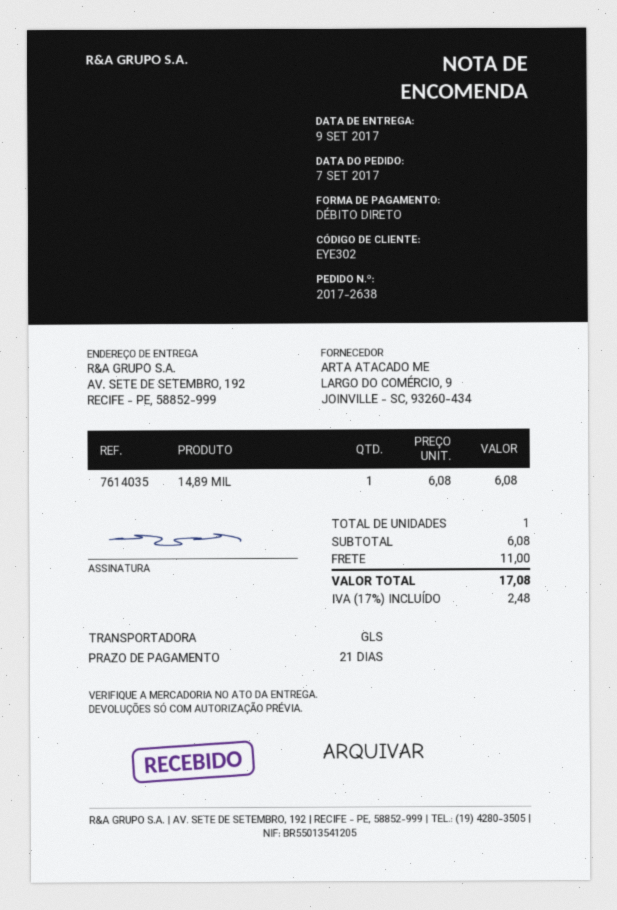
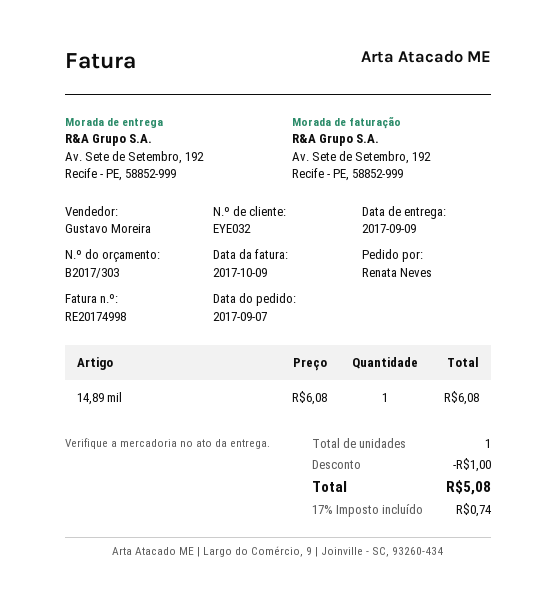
customer number: EYE302 -> EYE032
discount: none -> 1.00
shipping: 11.00 -> none
tax: 17% = 2.48 -> 17% = 0.74
total: 17.08 -> 5.08

